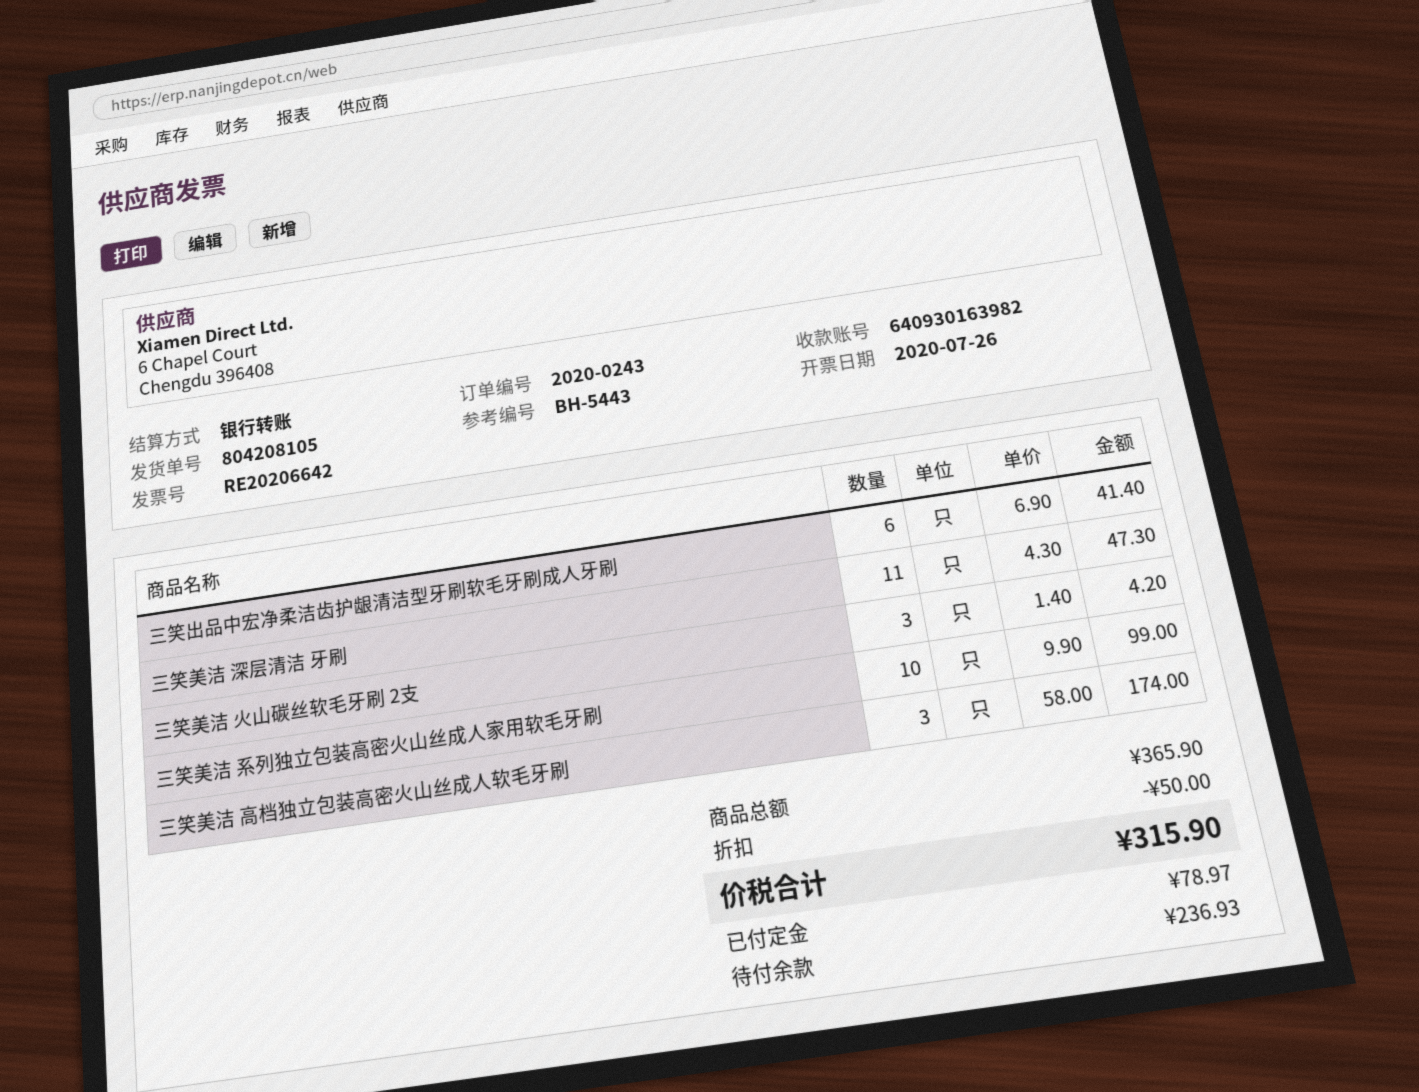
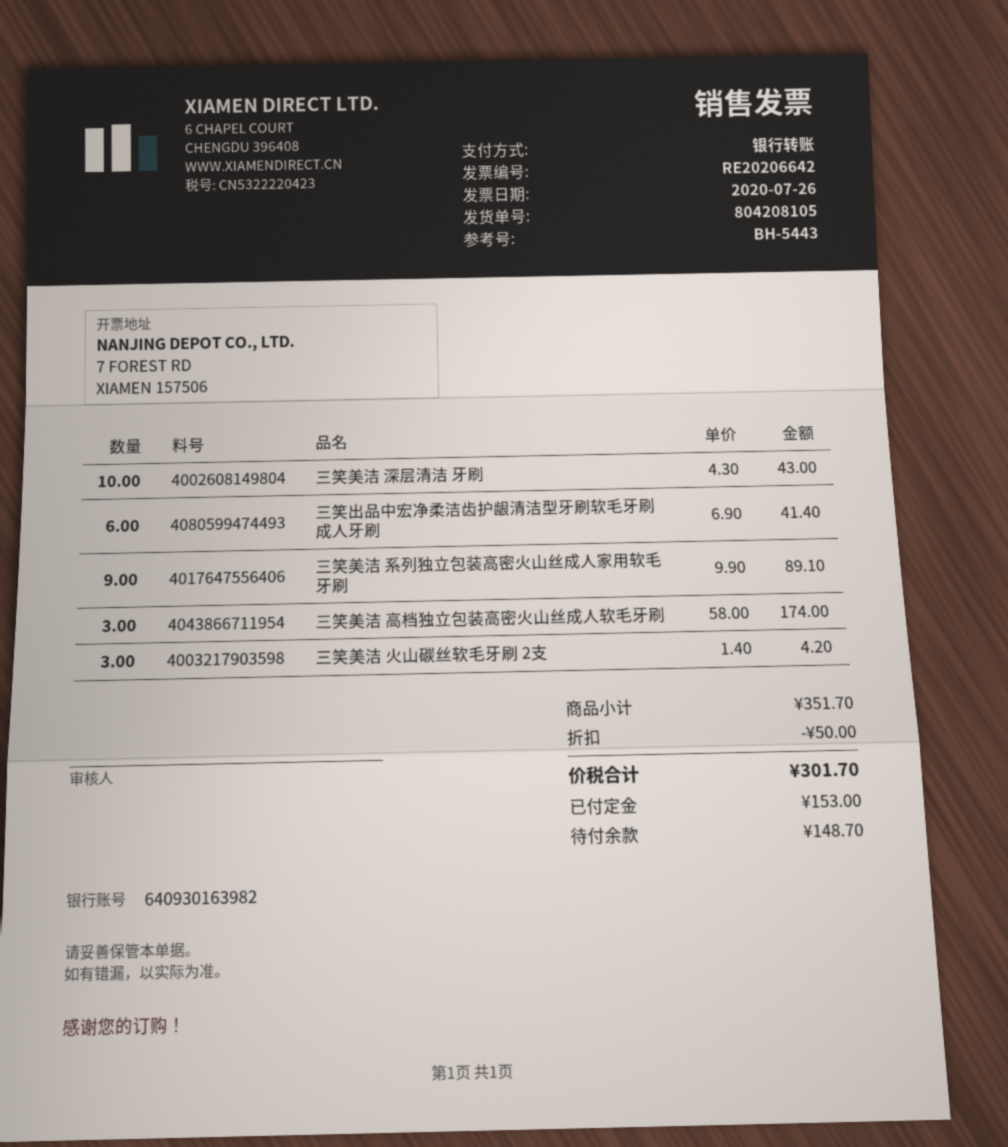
三笑美洁 深层清洁 牙刷: 11 x 4.30 = 47.30 -> 10 x 4.30 = 43.00
三笑美洁 系列独立包装高密火山丝成人家用软毛牙刷: 10 x 9.90 = 99.00 -> 9 x 9.90 = 89.10
subtotal: 365.90 -> 351.70
total: 315.90 -> 301.70
deposit: 78.97 -> 153.00
balance: 236.93 -> 148.70

